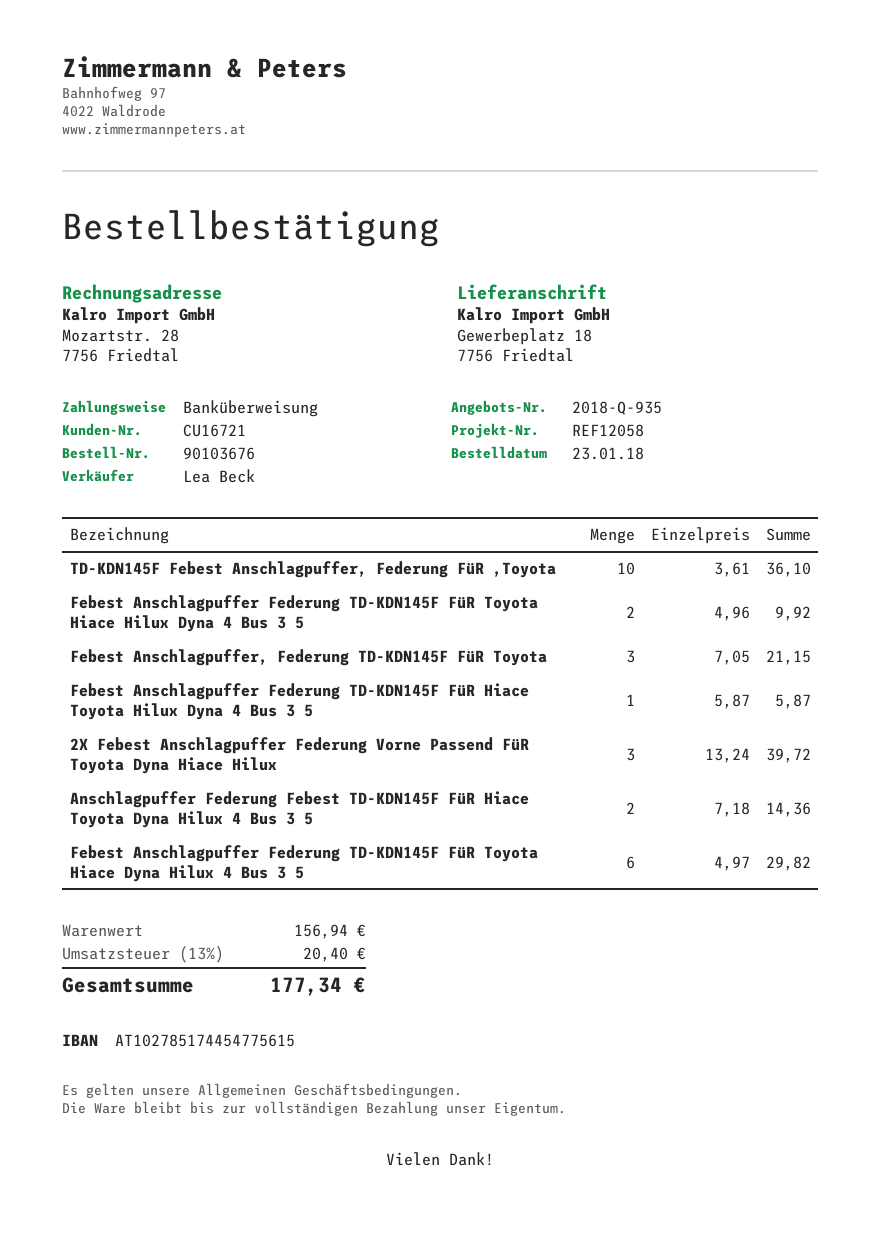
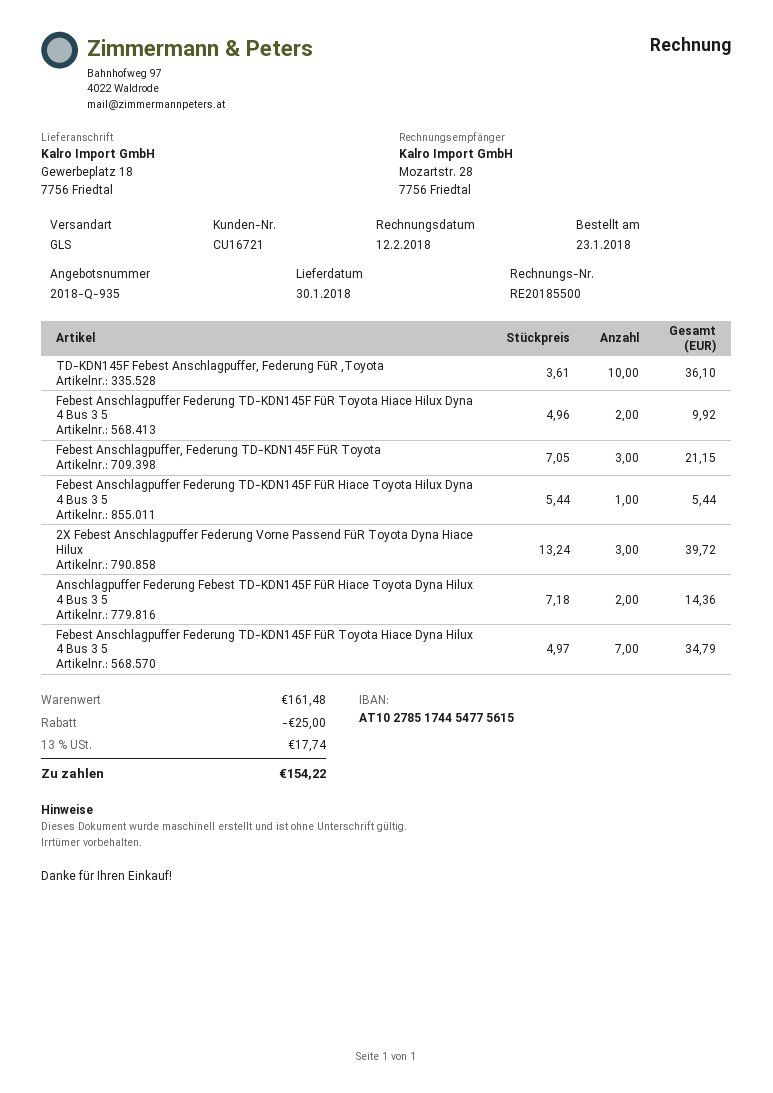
Febest Anschlagpuffer Federung TD-KDN145F FüR Hiace Toyota Hilux Dyna 4 Bus 3 5: 1 x 5.87 = 5.87 -> 1 x 5.44 = 5.44
Febest Anschlagpuffer Federung TD-KDN145F FüR Toyota Hiace Dyna Hilux 4 Bus 3 5: 6 x 4.97 = 29.82 -> 7 x 4.97 = 34.79
subtotal: 156.94 -> 161.48
discount: none -> 25.00
tax: 13% = 20.40 -> 13% = 17.74
total: 177.34 -> 154.22

